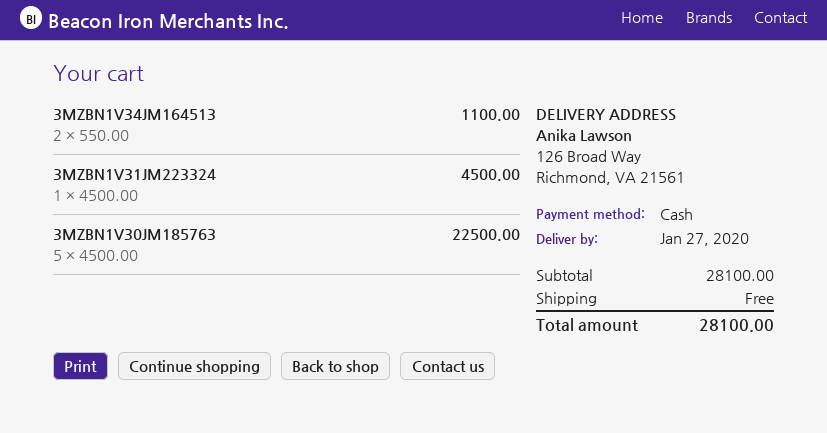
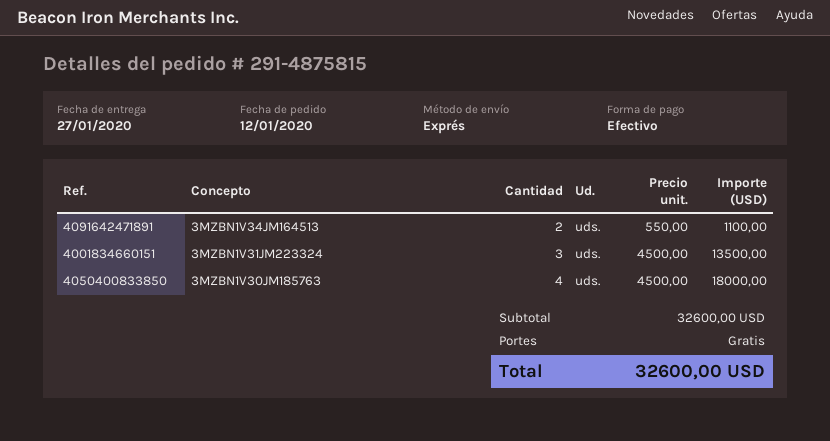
3MZBN1V31JM223324: 1 x 4500.00 = 4500.00 -> 3 x 4500.00 = 13500.00
3MZBN1V30JM185763: 5 x 4500.00 = 22500.00 -> 4 x 4500.00 = 18000.00
subtotal: 28100.00 -> 32600.00
total: 28100.00 -> 32600.00

